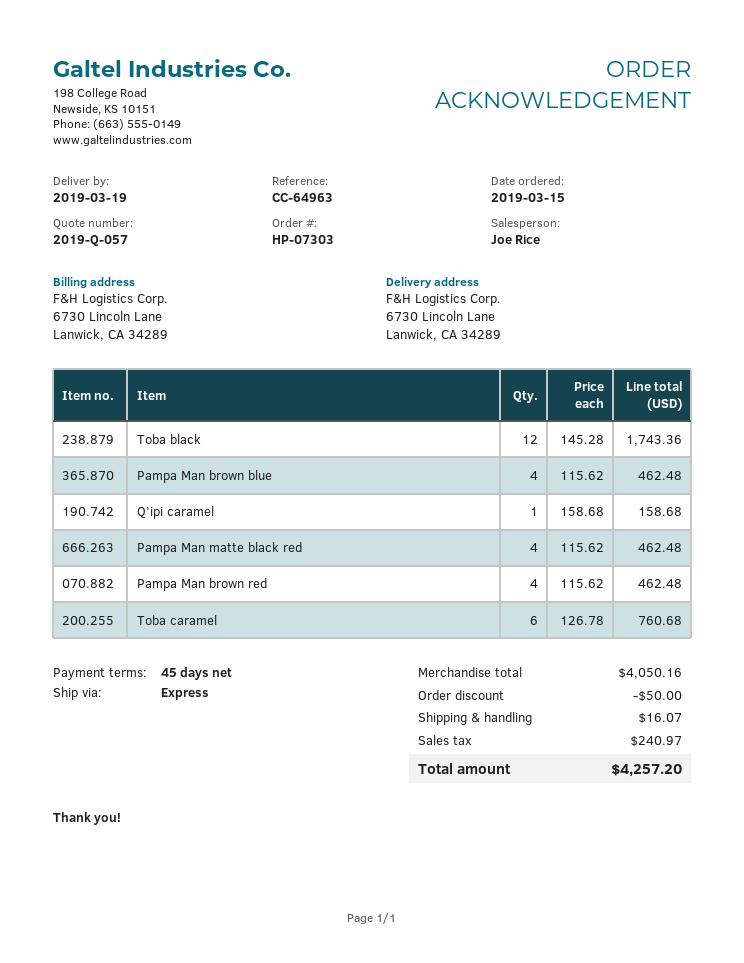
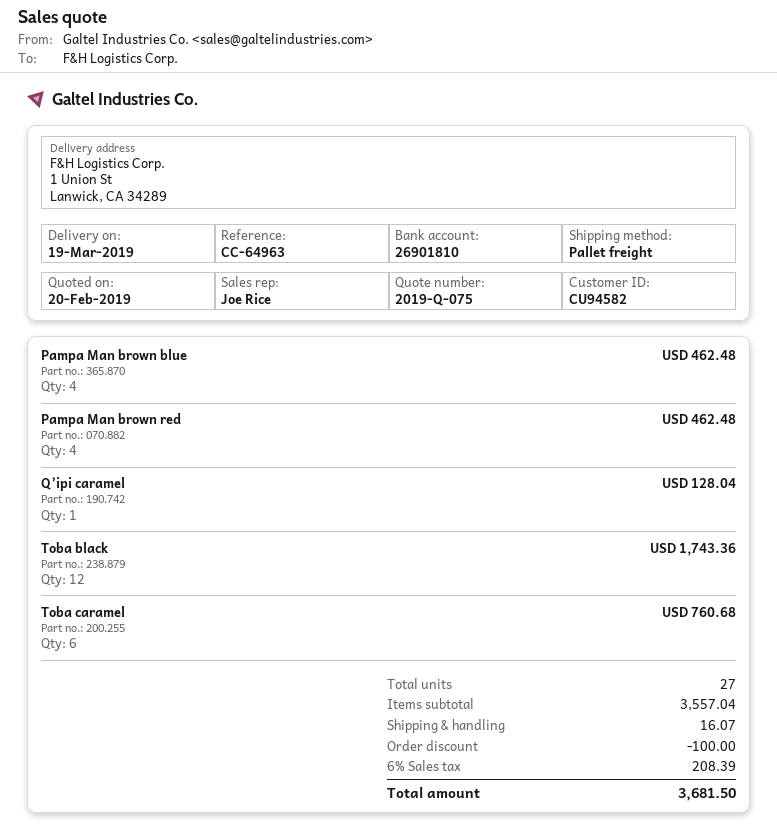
quote number: 2019-Q-057 -> 2019-Q-075
shipping method: express -> pallet freight
ship to: 6730 Lincoln Lane, Lanwick, CA 34289 -> 1 Union St, Lanwick, CA 34289
Q’ipi caramel: 1 for 158.68 -> 1 for 128.04
Pampa Man matte black red: 4 for 462.48 -> none
subtotal: 4050.16 -> 3557.04
discount: 50.00 -> 100.00
tax: 240.97 -> 208.39
total: 4257.20 -> 3681.50

